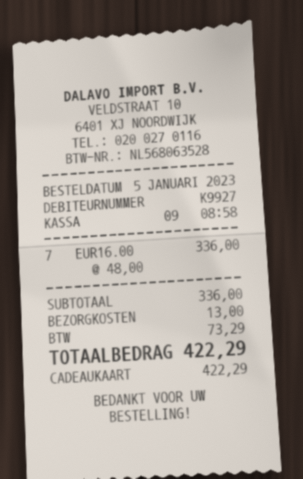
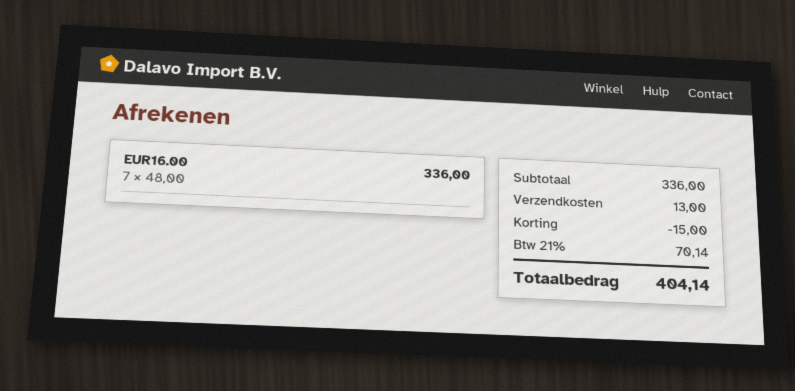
discount: none -> 15.00
tax: 73.29 -> 70.14
total: 422.29 -> 404.14

